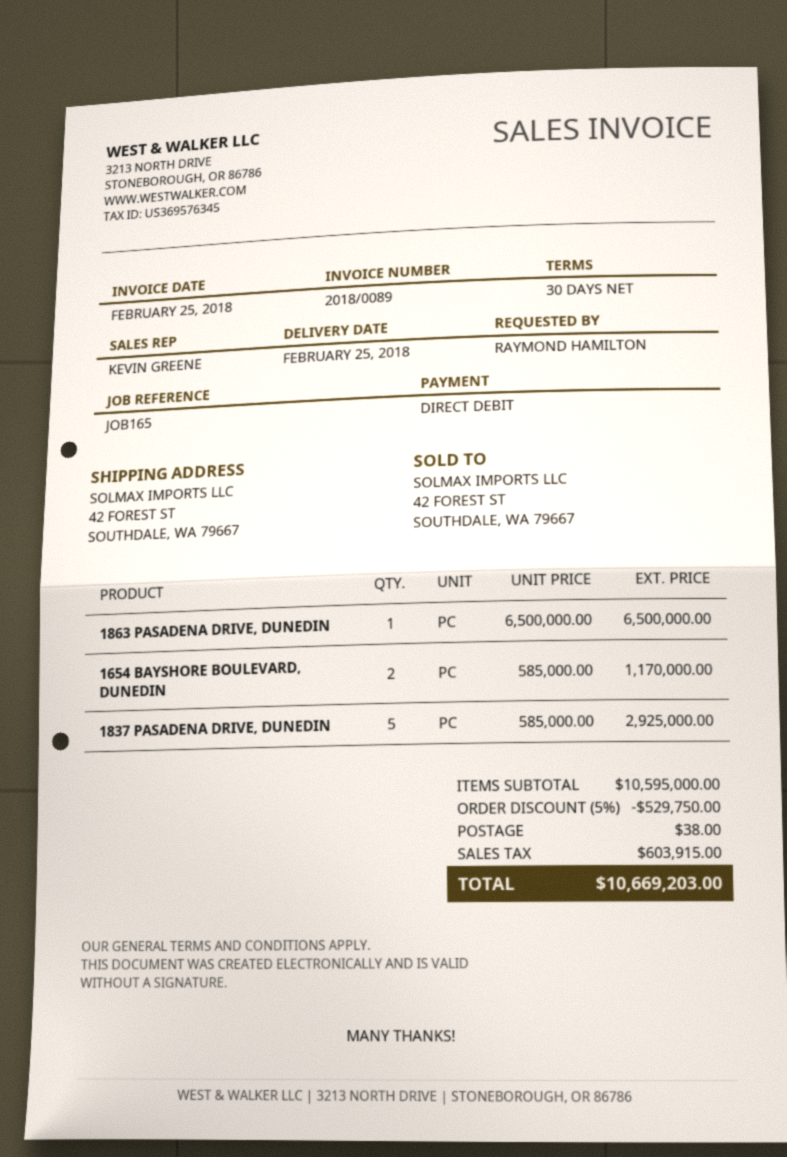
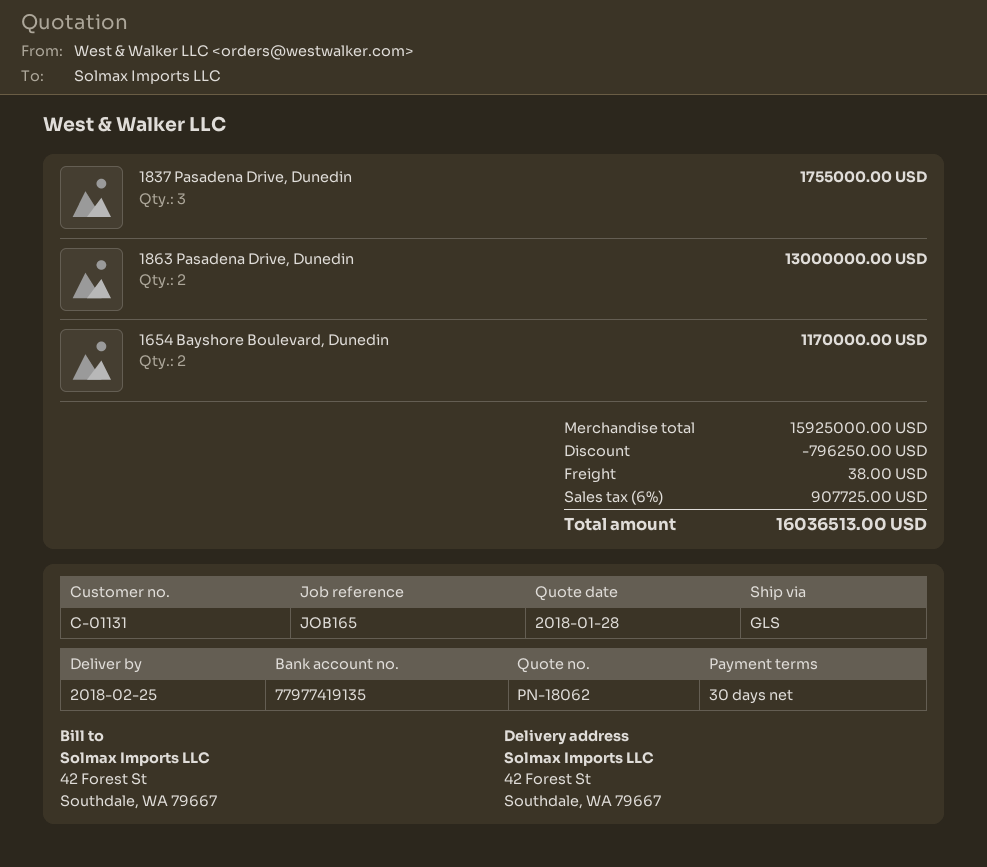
1863 PASADENA DRIVE, DUNEDIN: 1 for 6500000.00 -> 2 for 13000000.00
1837 PASADENA DRIVE, DUNEDIN: 5 for 2925000.00 -> 3 for 1755000.00
subtotal: 10595000.00 -> 15925000.00
discount: 529750.00 -> 796250.00
tax: 603915.00 -> 907725.00
total: 10669203.00 -> 16036513.00

